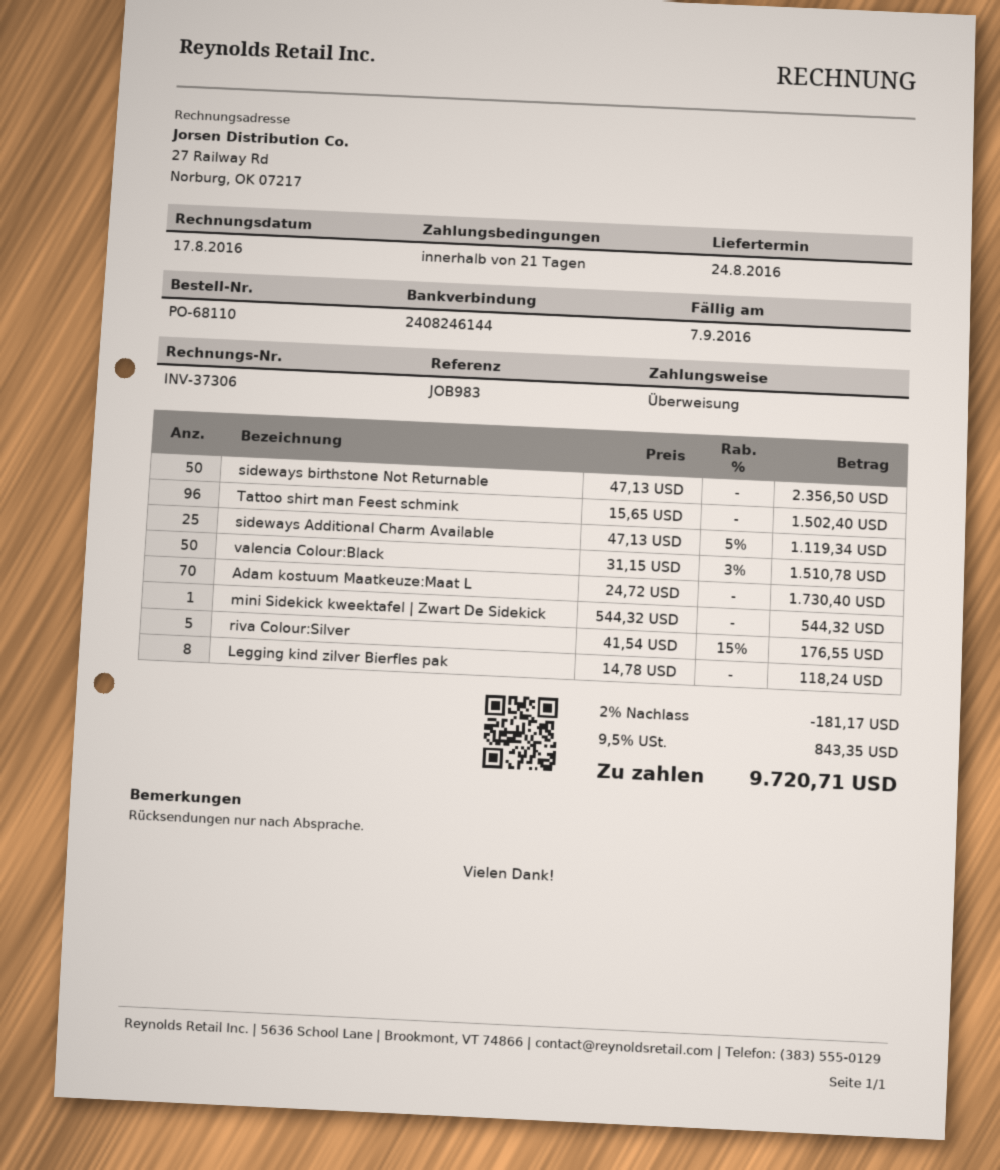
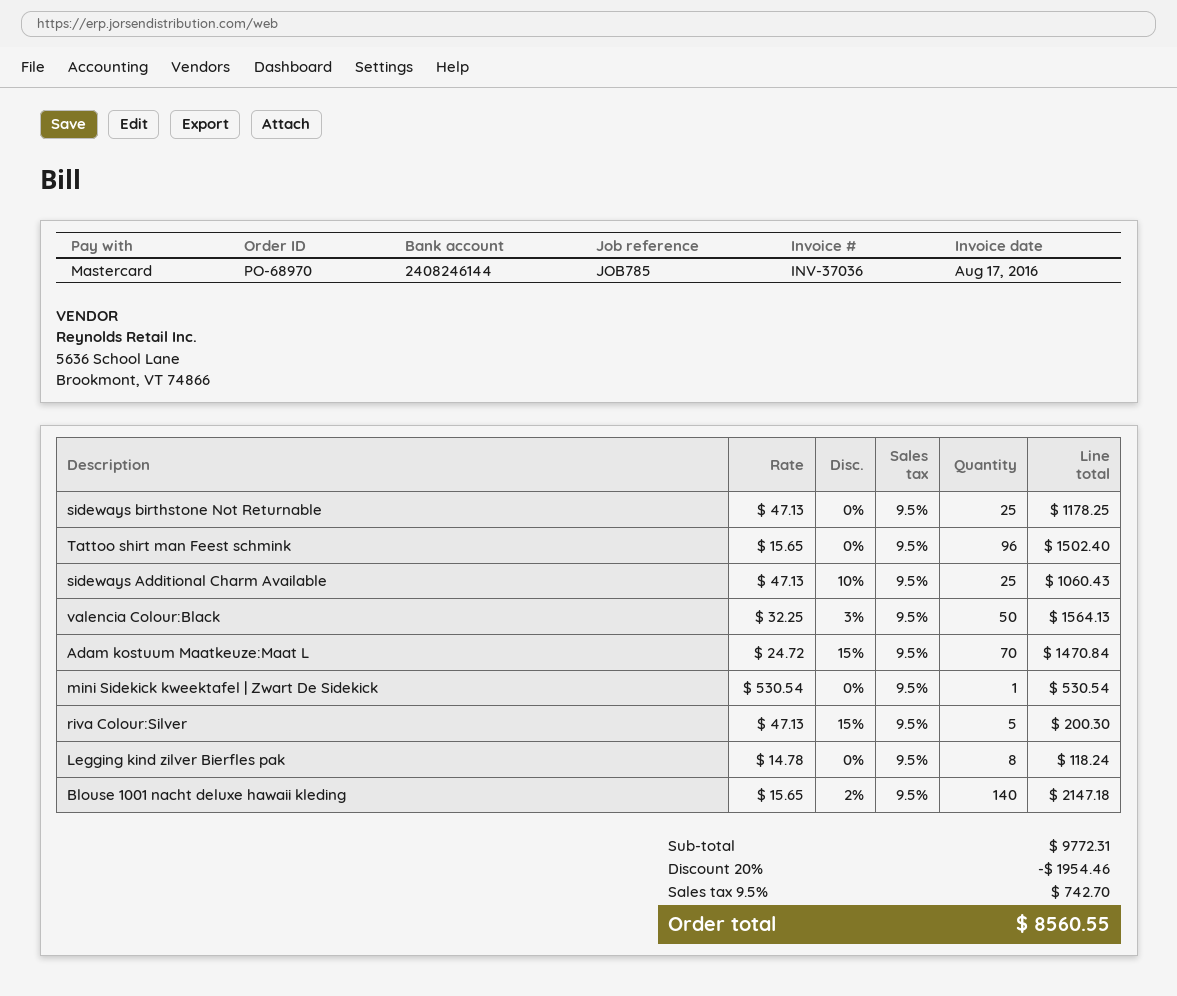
order number: PO-68110 -> PO-68970
invoice number: INV-37306 -> INV-37036
reference: JOB983 -> JOB785
payment method: bank transfer -> Mastercard
sideways birthstone Not Returnable: 50 x 47.13 = 2356.50 -> 25 x 47.13 = 1178.25
sideways Additional Charm Available: 25 x 47.13 - 5% = 1119.34 -> 25 x 47.13 - 10% = 1060.43
valencia Colour:Black: 50 x 31.15 - 3% = 1510.78 -> 50 x 32.25 - 3% = 1564.13
Adam kostuum Maatkeuze:Maat L: 70 x 24.72 = 1730.40 -> 70 x 24.72 - 15% = 1470.84
mini Sidekick kweektafel | Zwart De Sidekick: 1 x 544.32 = 544.32 -> 1 x 530.54 = 530.54
riva Colour:Silver: 5 x 41.54 - 15% = 176.55 -> 5 x 47.13 - 15% = 200.30
Blouse 1001 nacht deluxe hawaii kleding: none -> 140 x 15.65 - 2% = 2147.18
discount: 2% = 181.17 -> 20% = 1954.46
tax: 9.5% = 843.35 -> 9.5% = 742.70
total: 9720.71 -> 8560.55

